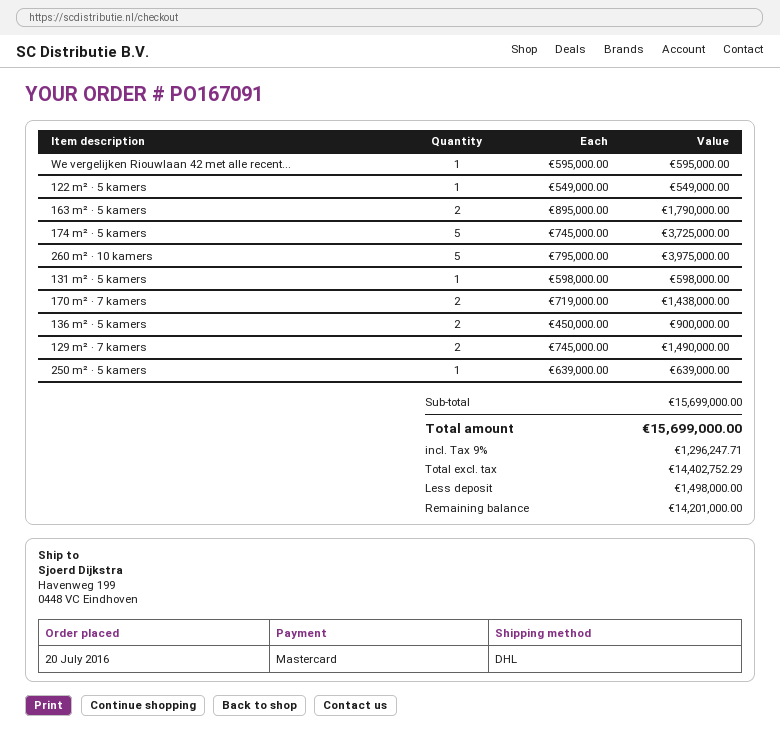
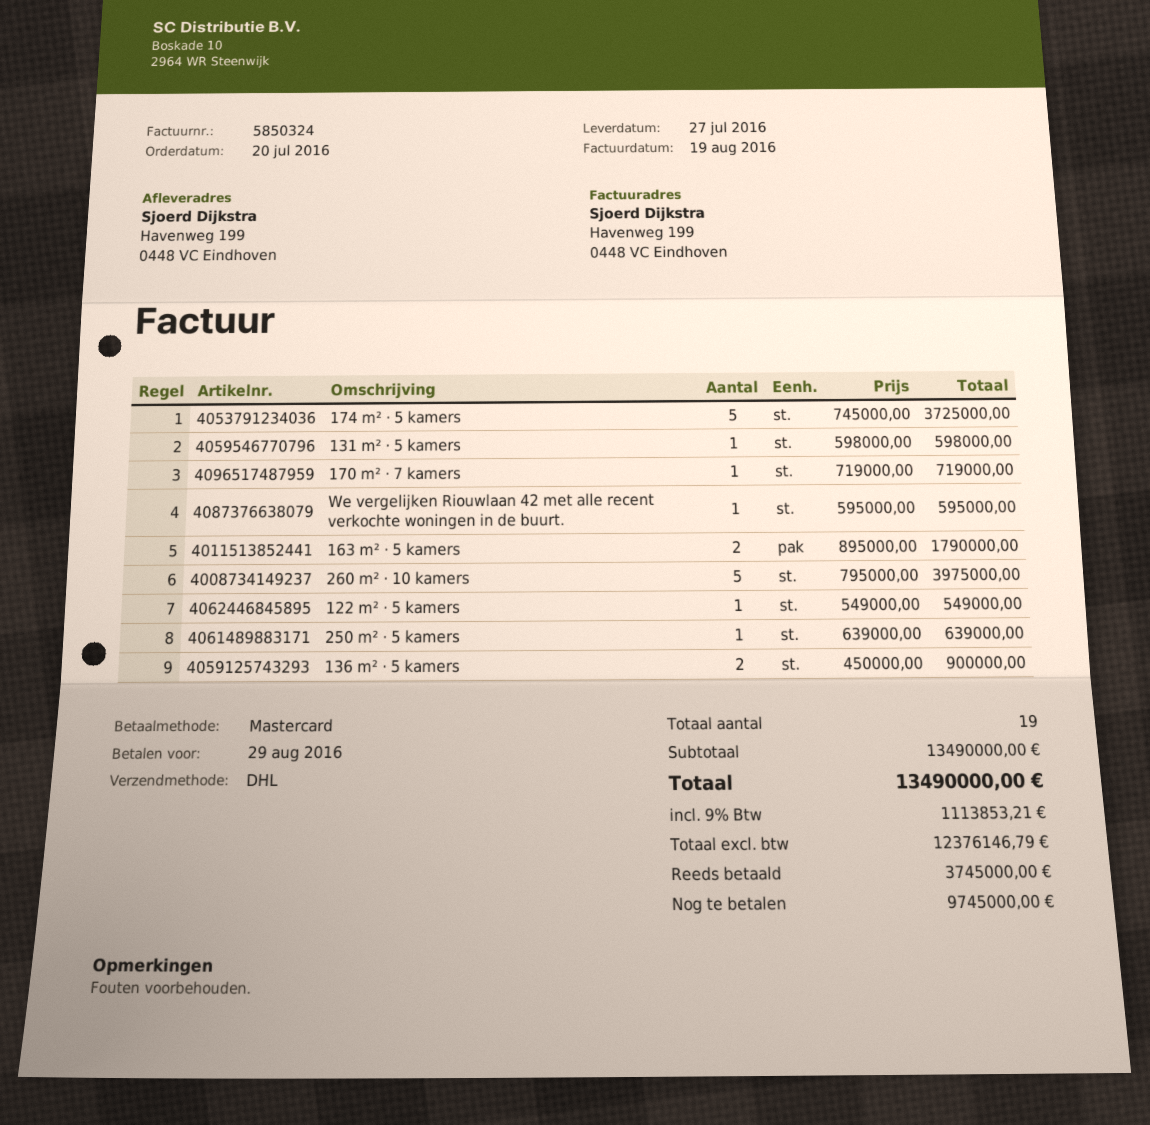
170 m² · 7 kamers: 2 x 719000.00 = 1438000.00 -> 1 x 719000.00 = 719000.00
129 m² · 7 kamers: 2 x 745000.00 = 1490000.00 -> none
subtotal: 15699000.00 -> 13490000.00
net: 14402752.29 -> 12376146.79
tax: 9% = 1296247.71 -> 9% = 1113853.21
total: 15699000.00 -> 13490000.00
deposit: 1498000.00 -> 3745000.00
balance: 14201000.00 -> 9745000.00

